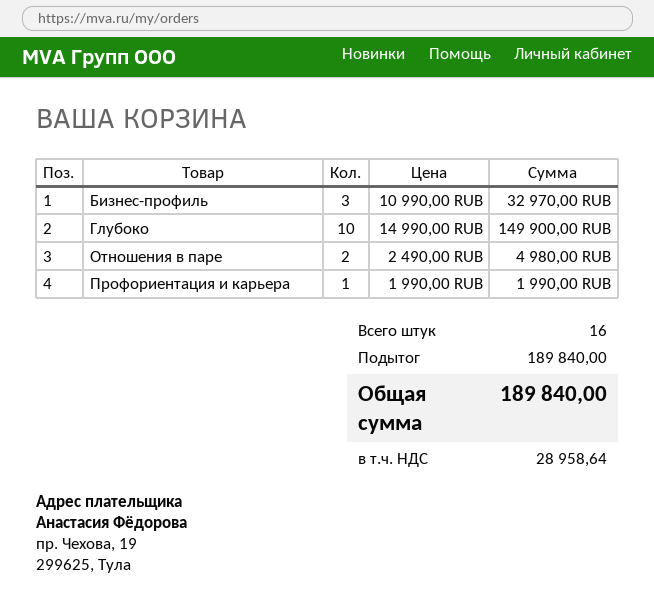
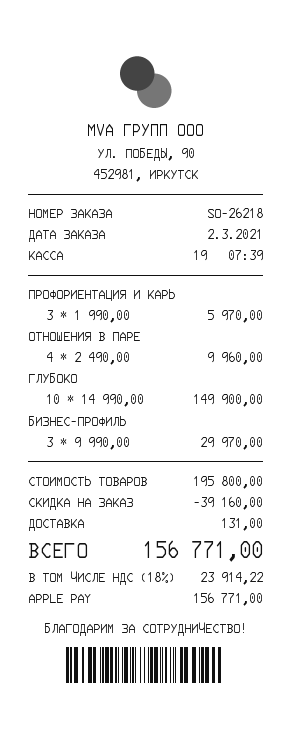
Бизнес-профиль: 3 x 10990.00 = 32970.00 -> 3 x 9990.00 = 29970.00
Отношения в паре: 2 x 2490.00 = 4980.00 -> 4 x 2490.00 = 9960.00
Профориентация и карьера: 1 x 1990.00 = 1990.00 -> 3 x 1990.00 = 5970.00
subtotal: 189840.00 -> 195800.00
discount: none -> 39160.00
shipping: none -> 131.00
tax: 28958.64 -> 23914.22
total: 189840.00 -> 156771.00

